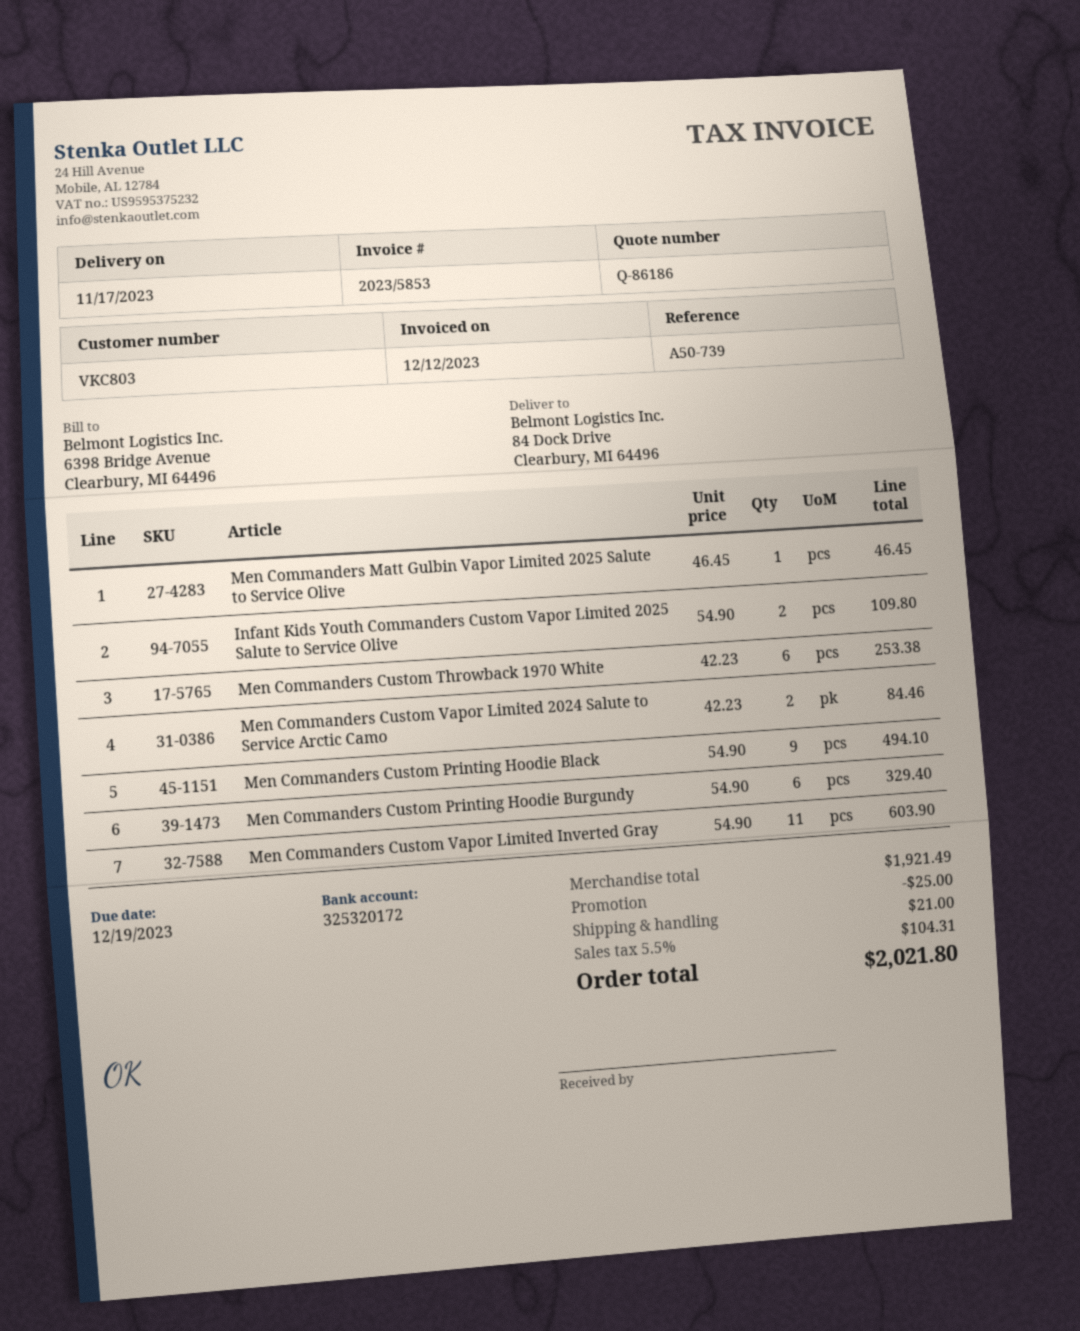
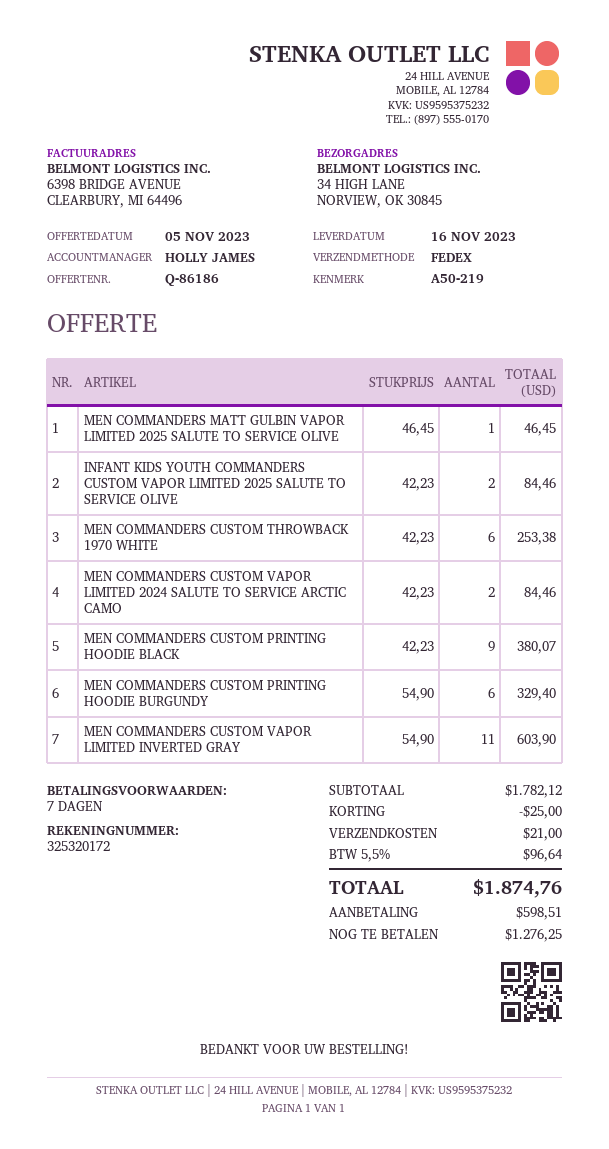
delivery date: 2023-11-17 -> 2023-11-16
reference: A50-739 -> A50-219
ship to: 84 Dock Drive, Clearbury, MI 64496 -> 34 HIGH LANE, NORVIEW, OK 30845
Infant Kids Youth Commanders Custom Vapor Limited 2025 Salute to Service Olive: 2 x 54.90 = 109.80 -> 2 x 42.23 = 84.46
Men Commanders Custom Printing Hoodie Black: 9 x 54.90 = 494.10 -> 9 x 42.23 = 380.07
subtotal: 1921.49 -> 1782.12
tax: 5.5% = 104.31 -> 5.5% = 96.64
total: 2021.80 -> 1874.76

